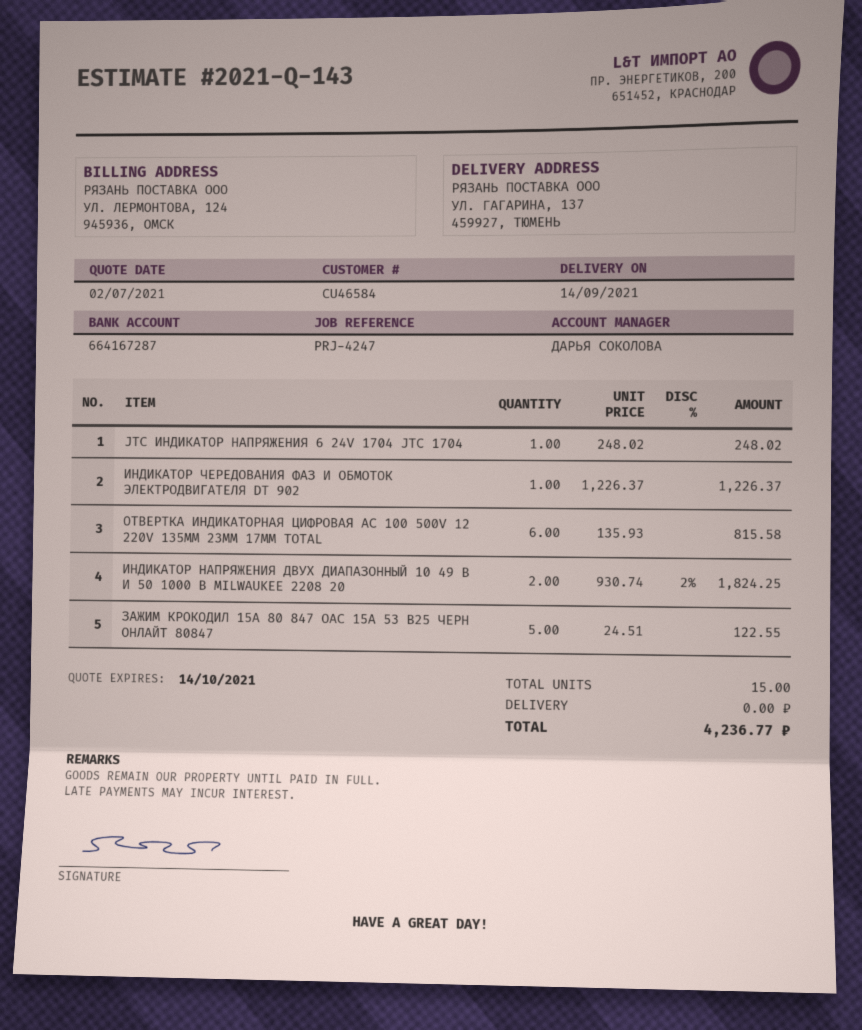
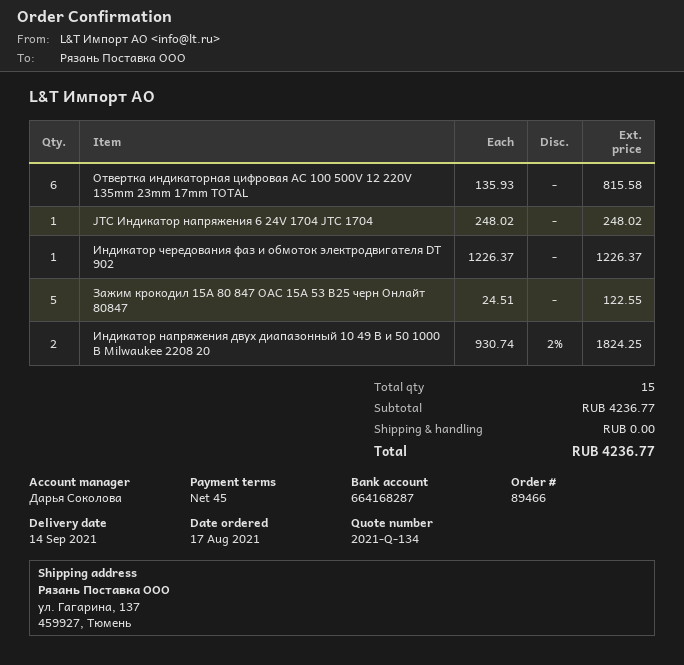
quote number: 2021-Q-143 -> 2021-Q-134
bank account: 664167287 -> 664168287

